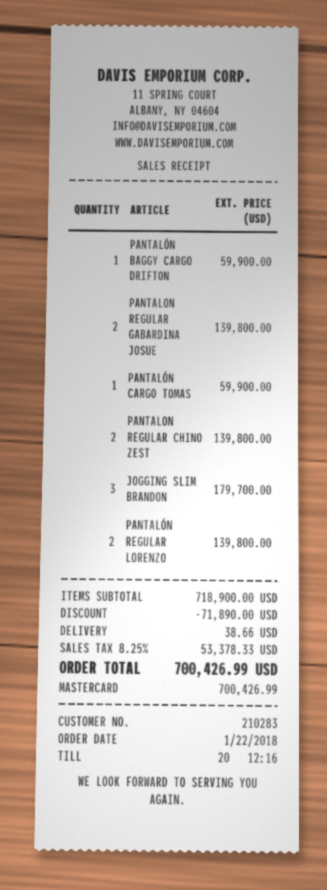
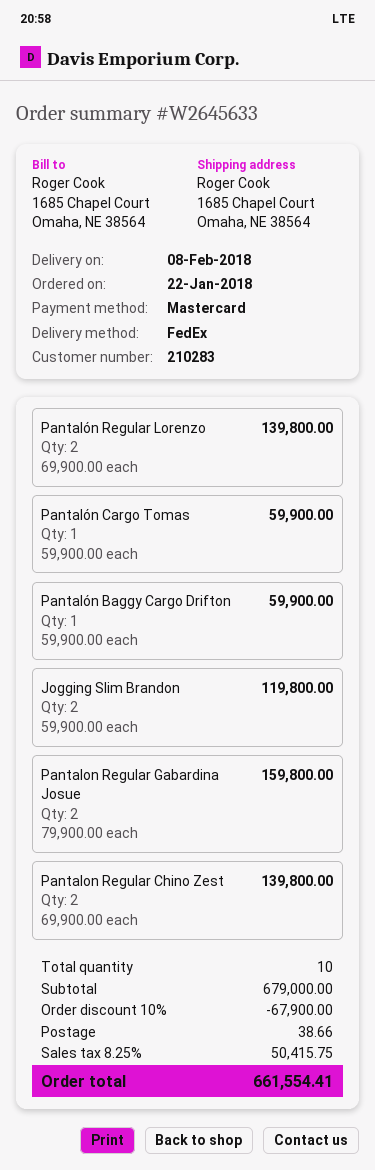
PANTALON REGULAR GABARDINA JOSUE: 2 for 139800.00 -> 2 for 159800.00
JOGGING SLIM BRANDON: 3 for 179700.00 -> 2 for 119800.00
subtotal: 718900.00 -> 679000.00
discount: 71890.00 -> 67900.00
tax: 8.25% = 53378.33 -> 8.25% = 50415.75
total: 700426.99 -> 661554.41

